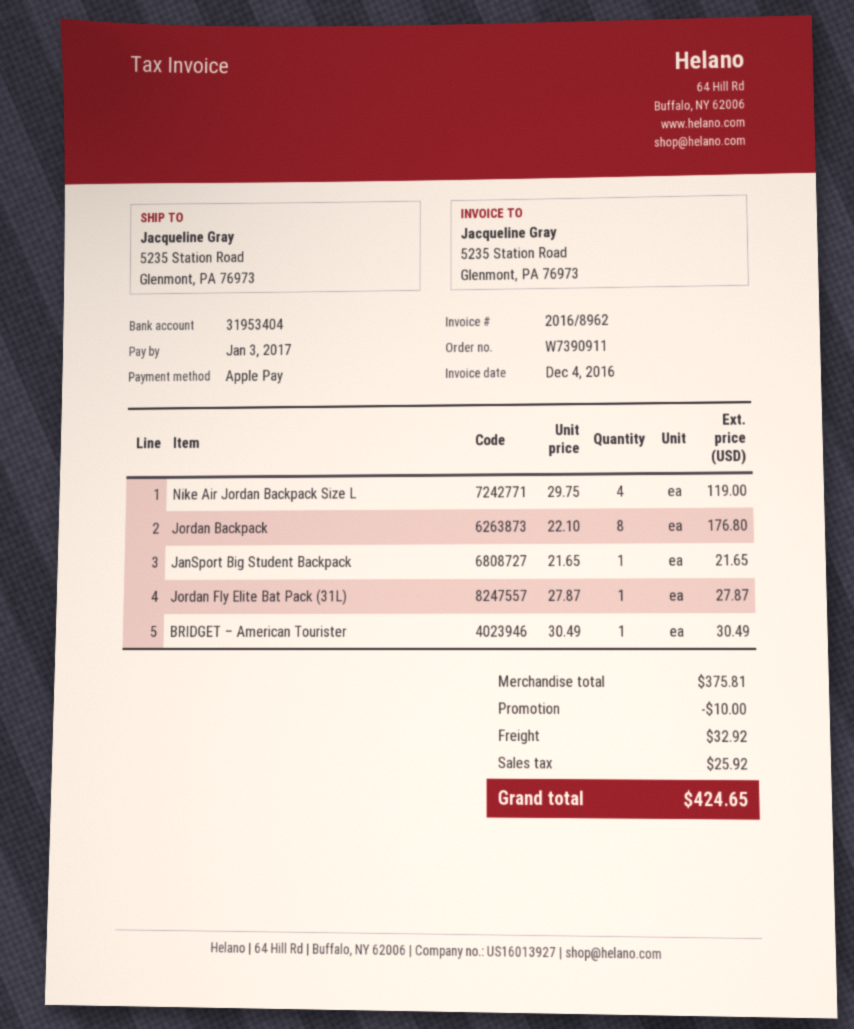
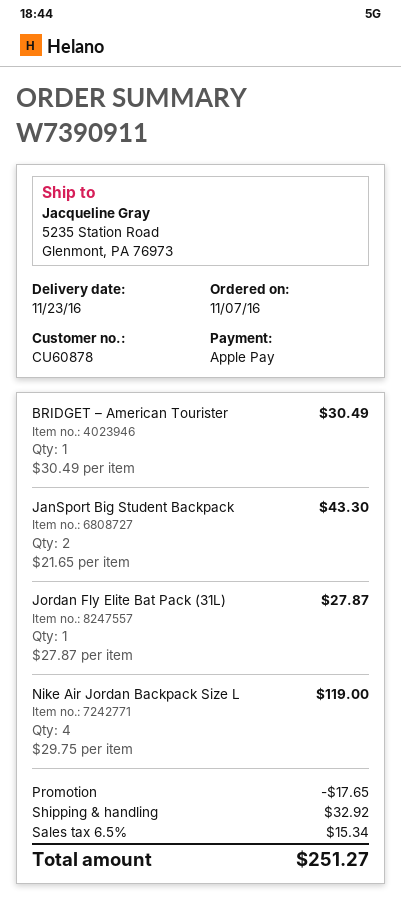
Jordan Backpack: 8 x 22.10 = 176.80 -> none
JanSport Big Student Backpack: 1 x 21.65 = 21.65 -> 2 x 21.65 = 43.30
discount: 10.00 -> 17.65
tax: 25.92 -> 15.34
total: 424.65 -> 251.27

